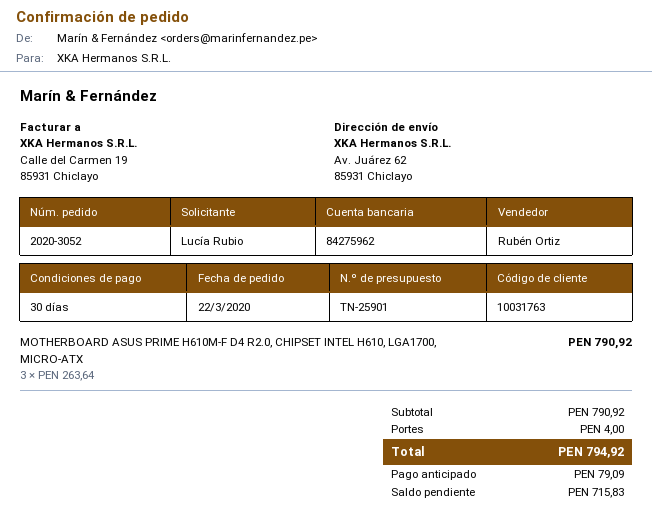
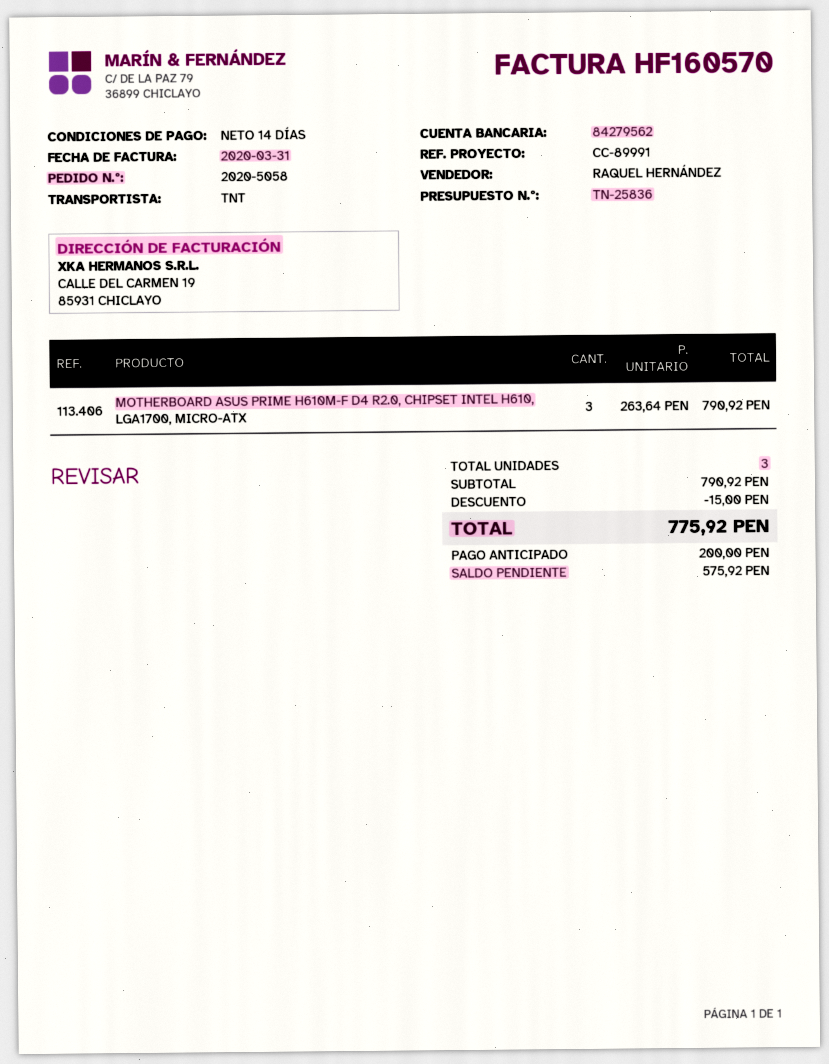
quote number: TN-25901 -> TN-25836
order number: 2020-3052 -> 2020-5058
payment terms: 30 days -> 14 days
sales rep: Rubén Ortiz -> RAQUEL HERNÁNDEZ
bank account: 84275962 -> 84279562
discount: none -> 15.00
shipping: 4.00 -> none
total: 794.92 -> 775.92
deposit: 79.09 -> 200.00
balance: 715.83 -> 575.92

